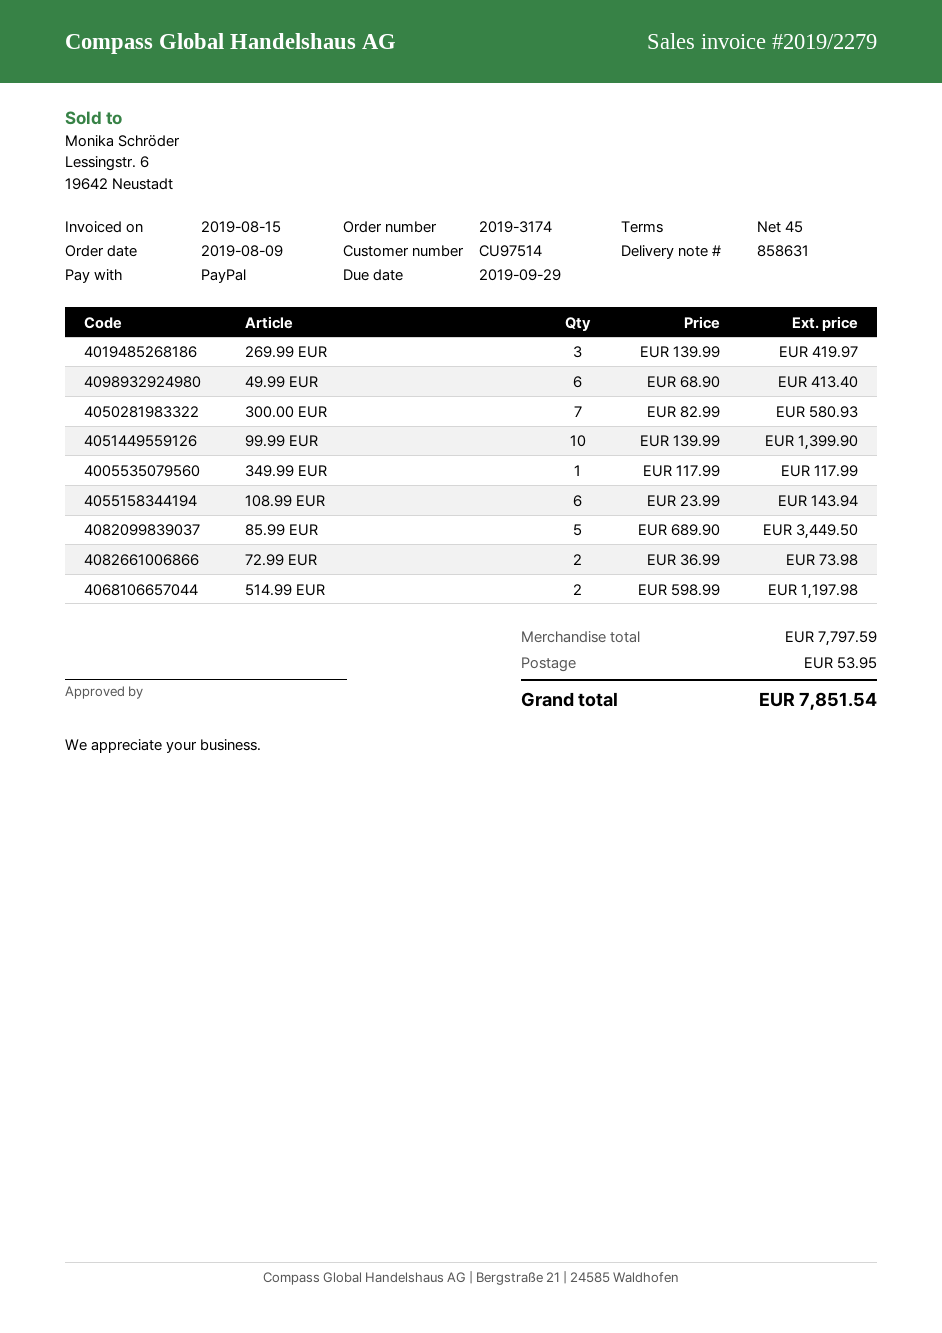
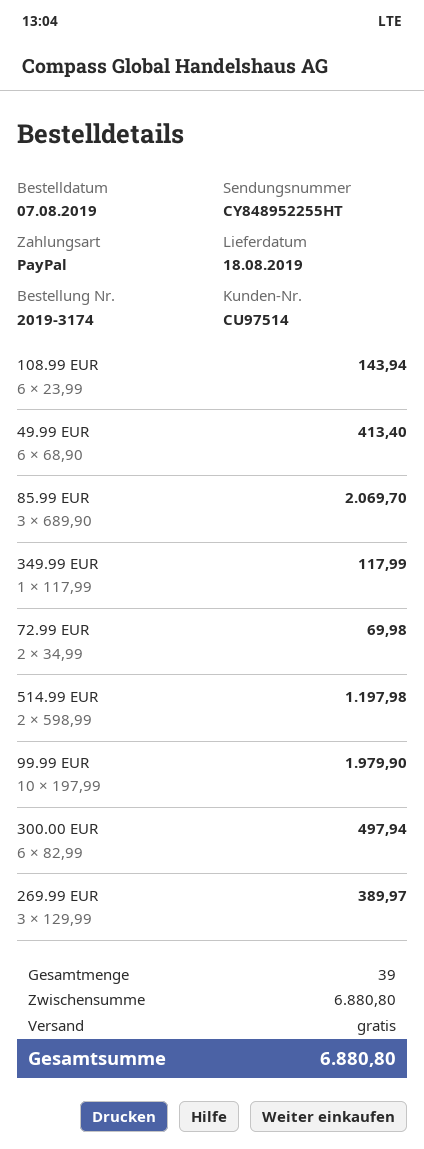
order date: 2019-08-09 -> 2019-08-07
269.99 EUR: 3 x 139.99 = 419.97 -> 3 x 129.99 = 389.97
300.00 EUR: 7 x 82.99 = 580.93 -> 6 x 82.99 = 497.94
99.99 EUR: 10 x 139.99 = 1399.90 -> 10 x 197.99 = 1979.90
85.99 EUR: 5 x 689.90 = 3449.50 -> 3 x 689.90 = 2069.70
72.99 EUR: 2 x 36.99 = 73.98 -> 2 x 34.99 = 69.98
subtotal: 7797.59 -> 6880.80
shipping: 53.95 -> 0.00
total: 7851.54 -> 6880.80

